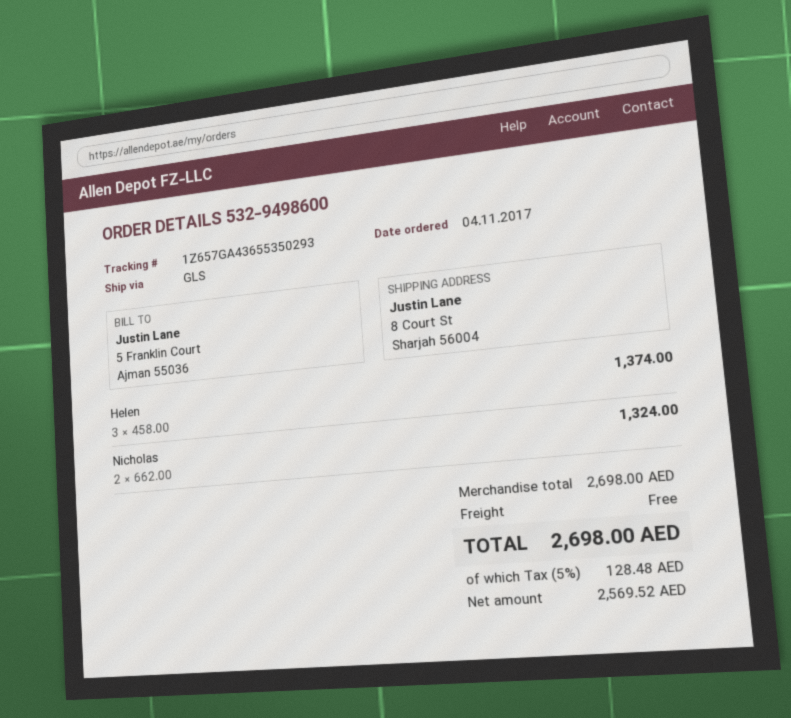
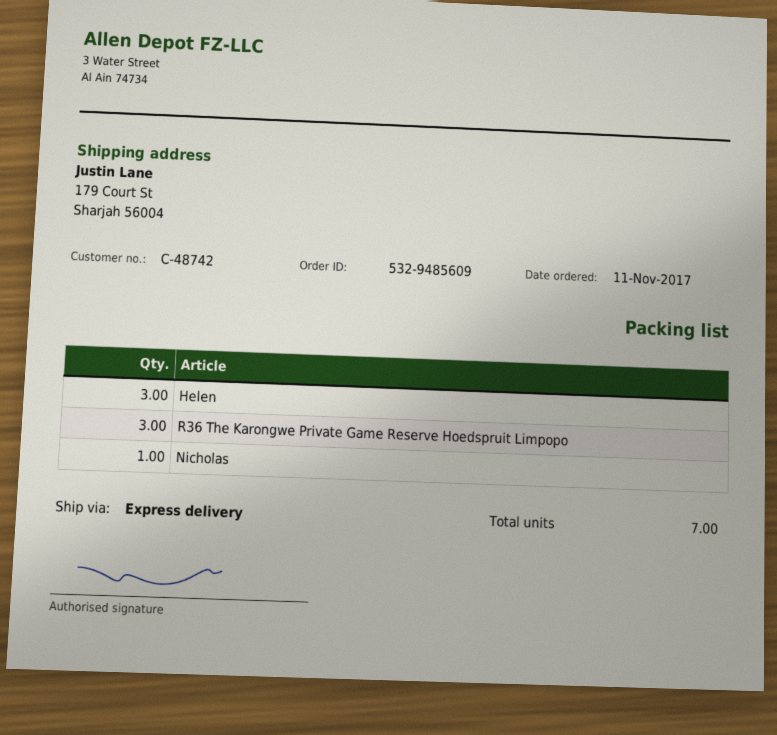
order number: 532-9498600 -> 532-9485609
order date: 2017-11-04 -> 2017-11-11
shipping method: GLS -> express
ship to: 8 Court St, Sharjah 56004 -> 179 Court St, Sharjah 56004
Nicholas: 2 -> 1
R36 The Karongwe Private Game Reserve Hoedspruit Limpopo: none -> 3

